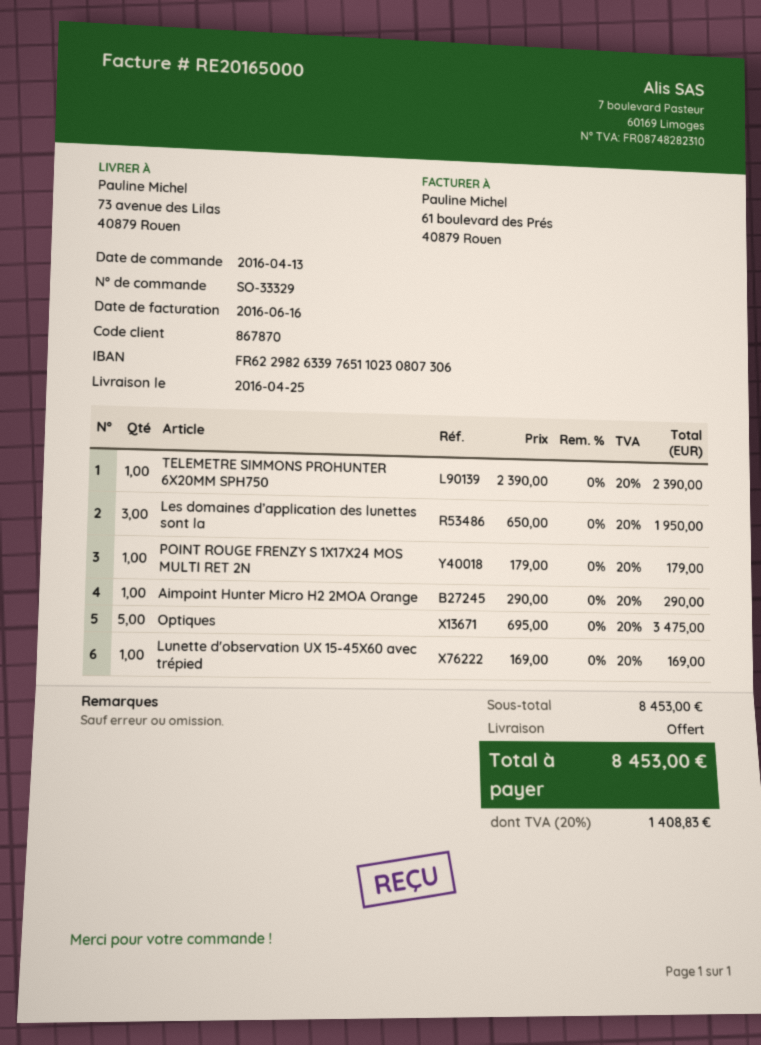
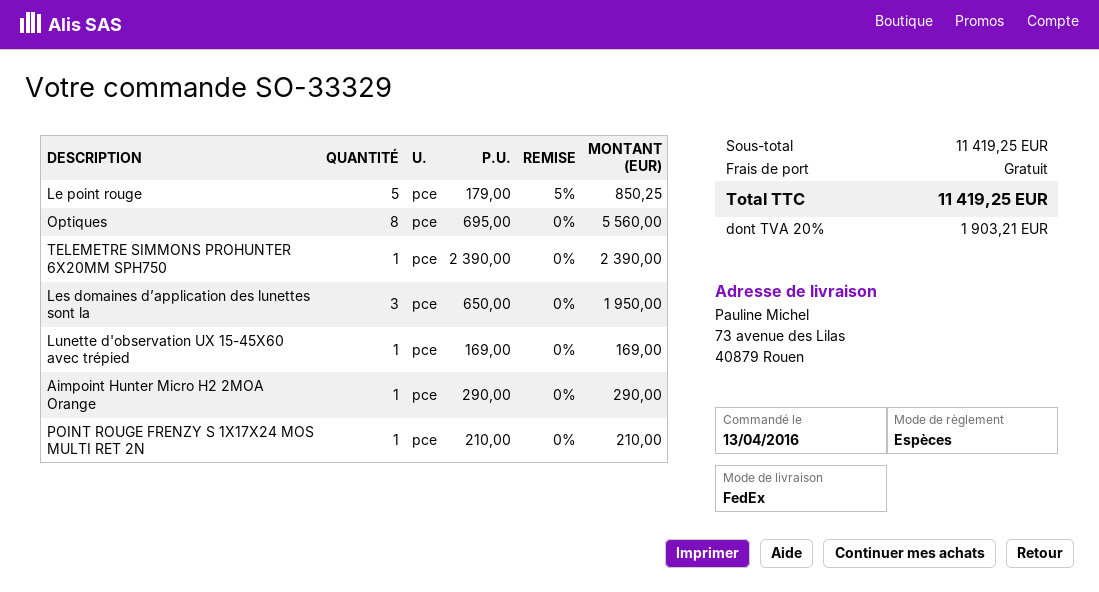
POINT ROUGE FRENZY S 1X17X24 MOS MULTI RET 2N: 1 x 179.00 = 179.00 -> 1 x 210.00 = 210.00
Optiques: 5 x 695.00 = 3475.00 -> 8 x 695.00 = 5560.00
Le point rouge: none -> 5 x 179.00 - 5% = 850.25
subtotal: 8453.00 -> 11419.25
tax: 20% = 1408.83 -> 20% = 1903.21
total: 8453.00 -> 11419.25

